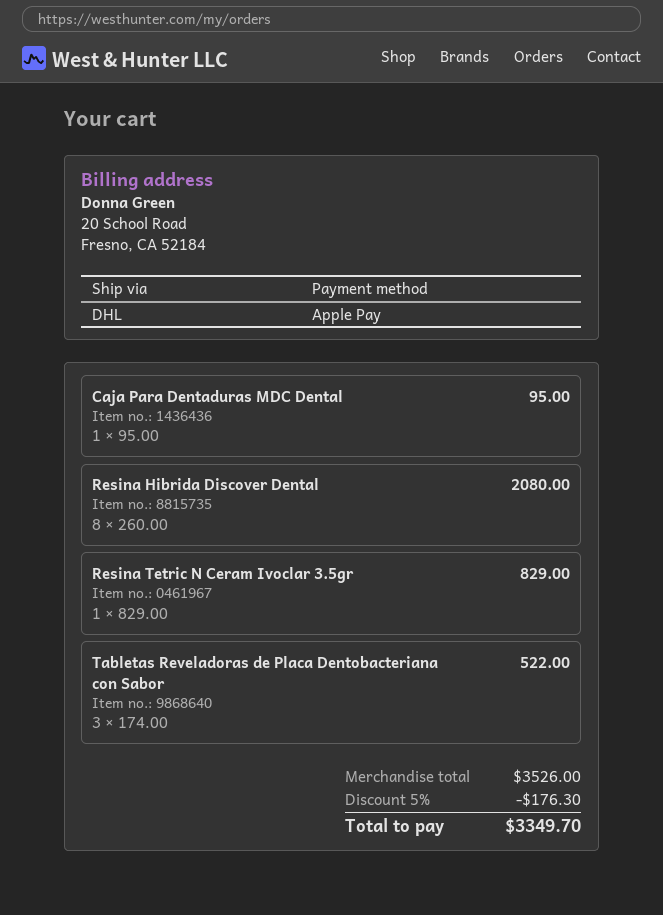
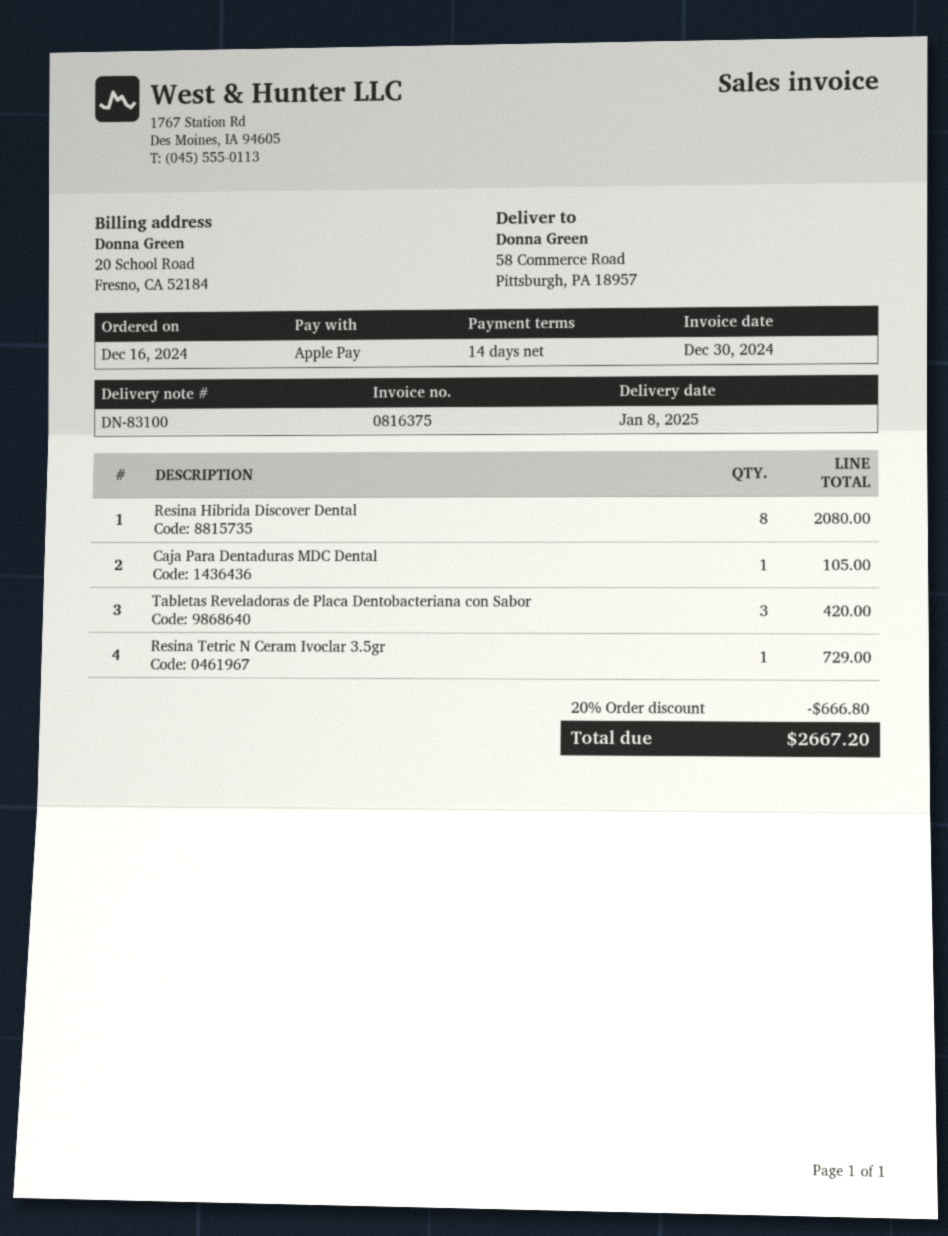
Caja Para Dentaduras MDC Dental: 1 for 95.00 -> 1 for 105.00
Resina Tetric N Ceram Ivoclar 3.5gr: 1 for 829.00 -> 1 for 729.00
Tabletas Reveladoras de Placa Dentobacteriana con Sabor: 3 for 522.00 -> 3 for 420.00
discount: 5% = 176.30 -> 20% = 666.80
total: 3349.70 -> 2667.20

